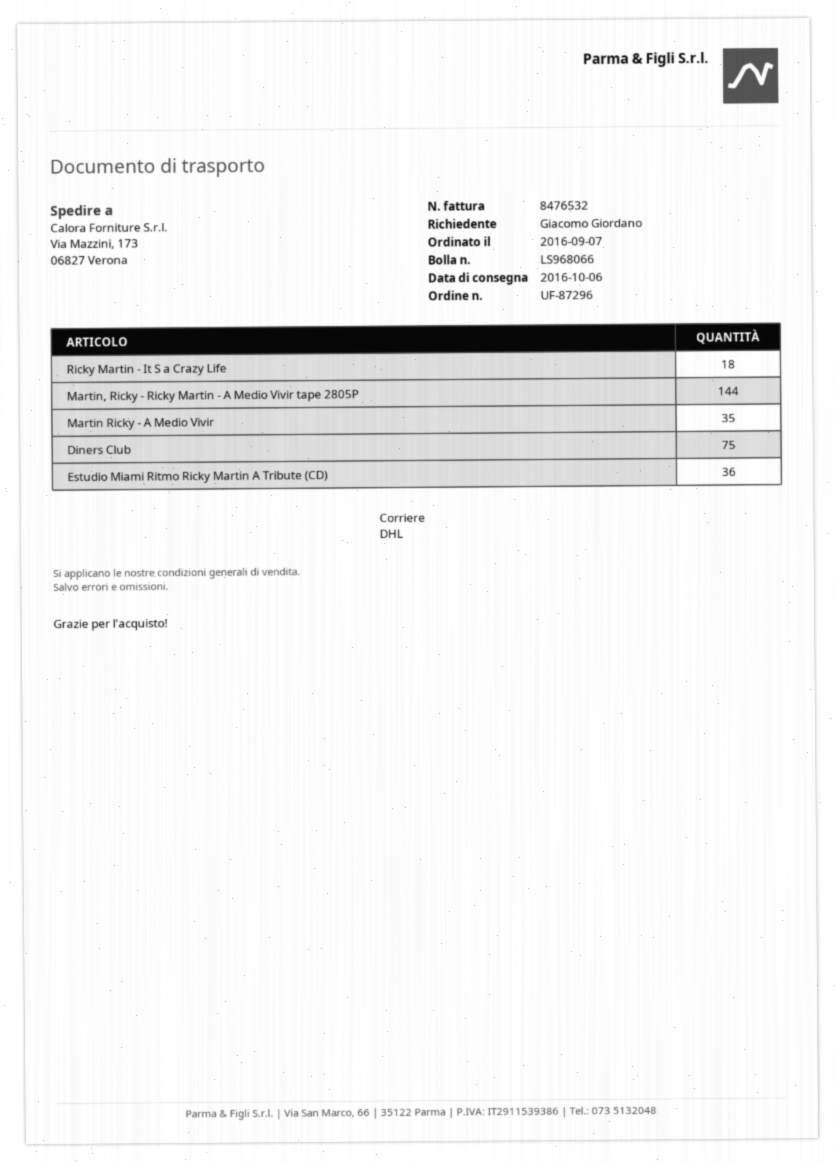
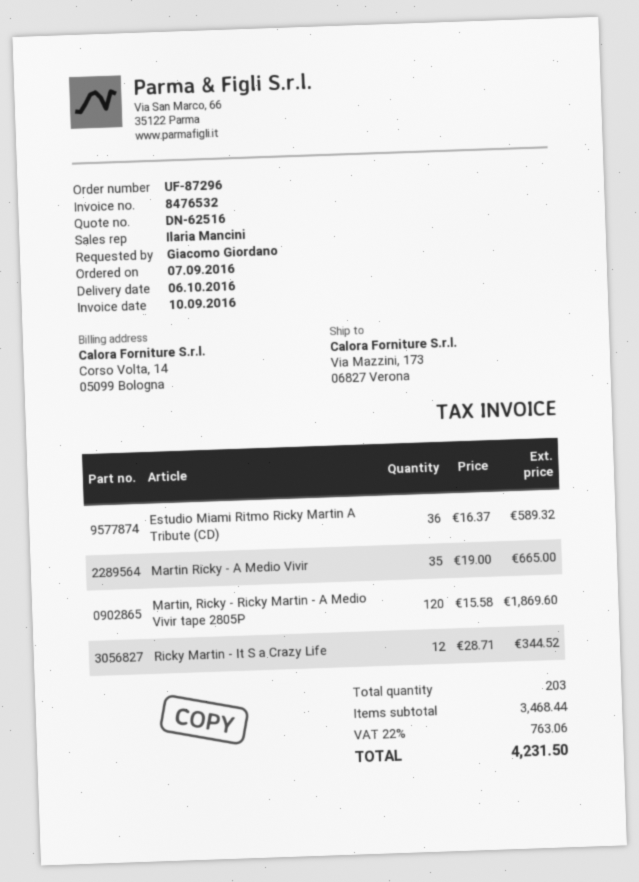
Ricky Martin - It S a Crazy Life: 18 -> 12
Martin, Ricky - Ricky Martin - A Medio Vivir tape 2805P: 144 -> 120
Diners Club: 75 -> none

